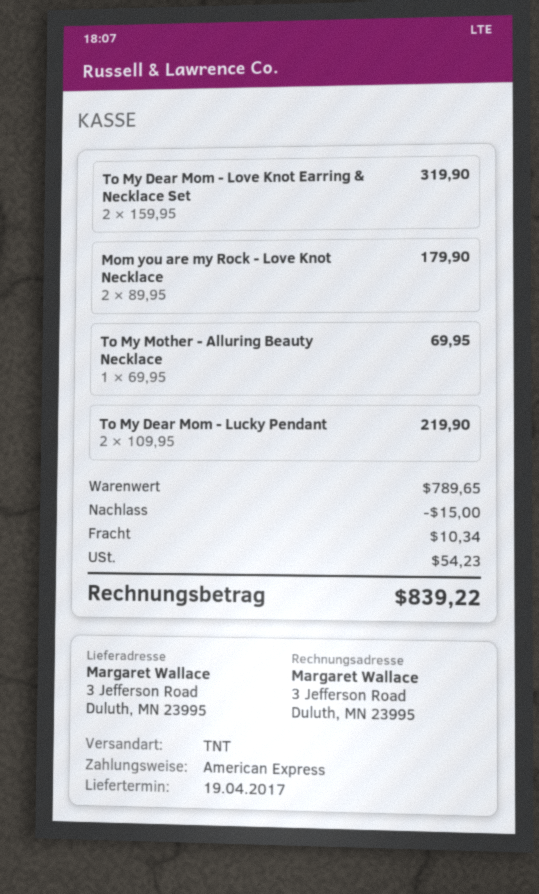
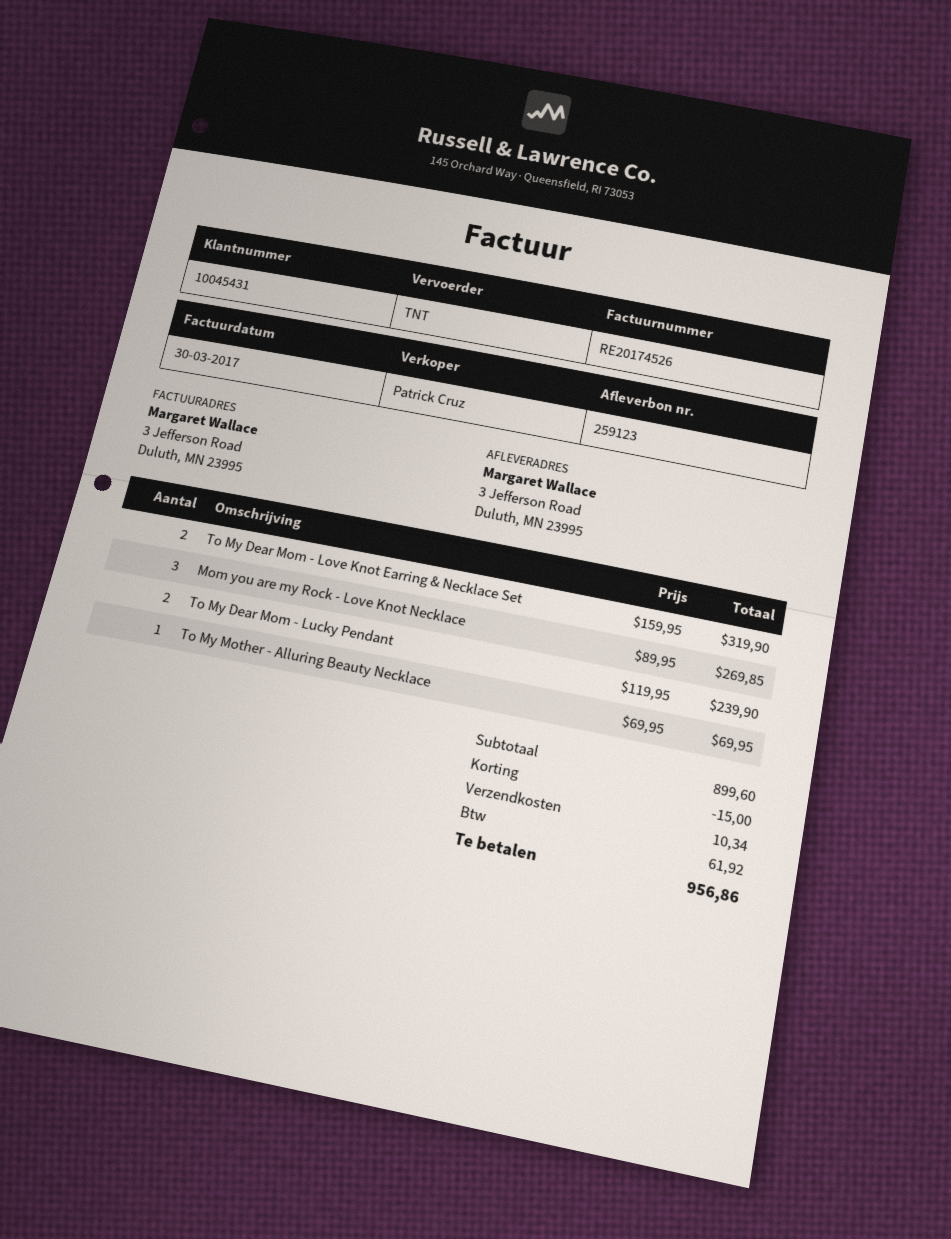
Mom you are my Rock - Love Knot Necklace: 2 x 89.95 = 179.90 -> 3 x 89.95 = 269.85
To My Dear Mom - Lucky Pendant: 2 x 109.95 = 219.90 -> 2 x 119.95 = 239.90
subtotal: 789.65 -> 899.60
tax: 54.23 -> 61.92
total: 839.22 -> 956.86

